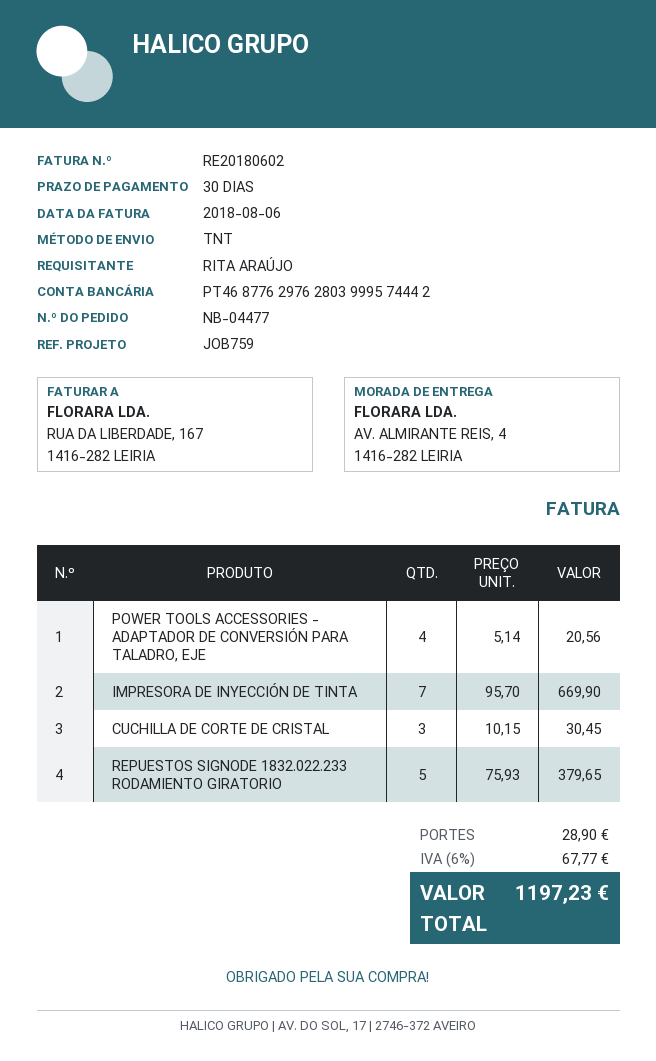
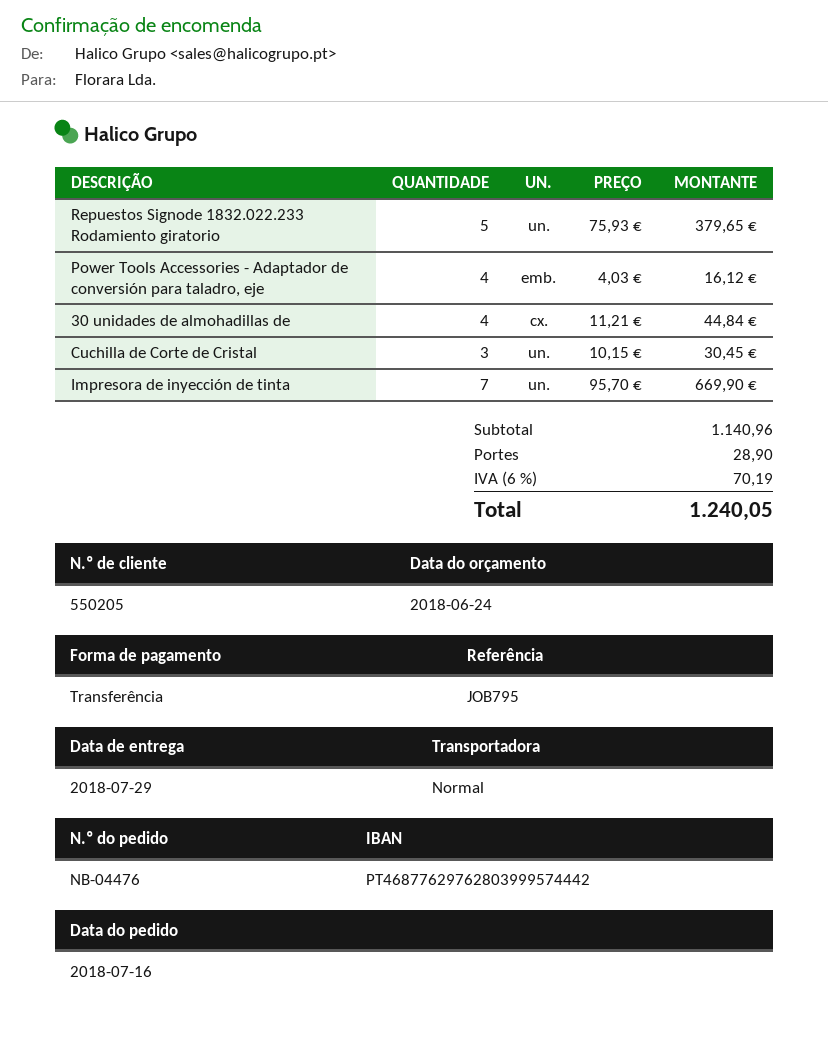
order number: NB-04477 -> NB-04476
reference: JOB759 -> JOB795
shipping method: TNT -> standard
POWER TOOLS ACCESSORIES - ADAPTADOR DE CONVERSIÓN PARA TALADRO, EJE: 4 x 5.14 = 20.56 -> 4 x 4.03 = 16.12
30 unidades de almohadillas de: none -> 4 x 11.21 = 44.84
tax: 6% = 67.77 -> 6% = 70.19
total: 1197.23 -> 1240.05

